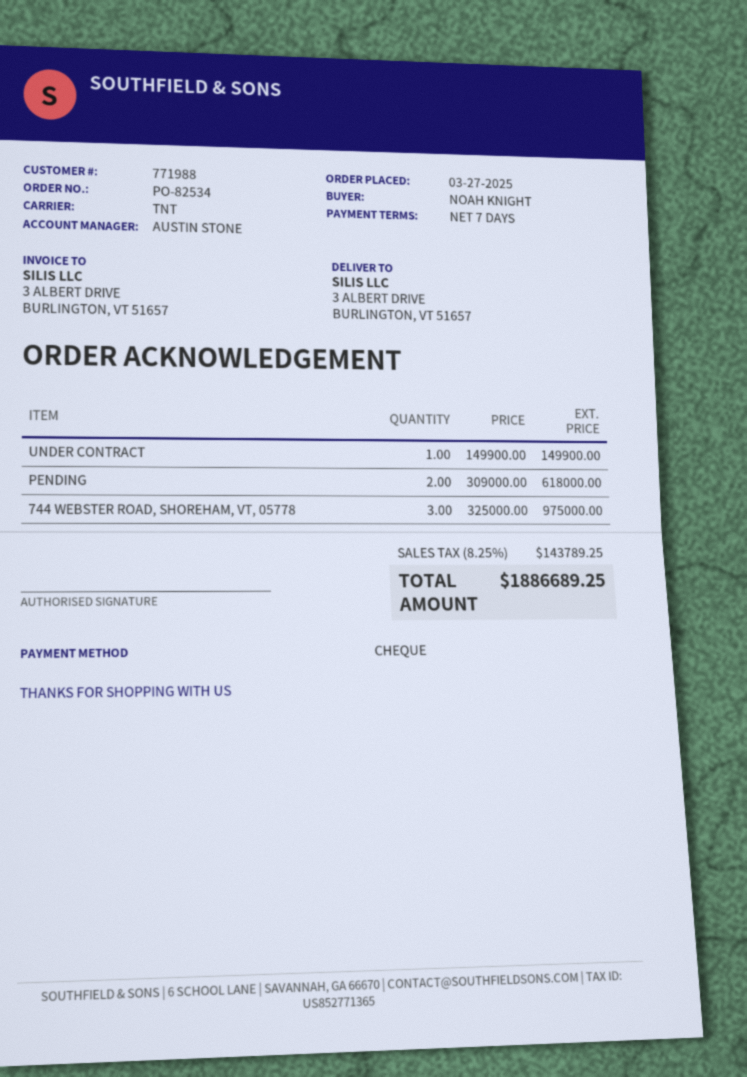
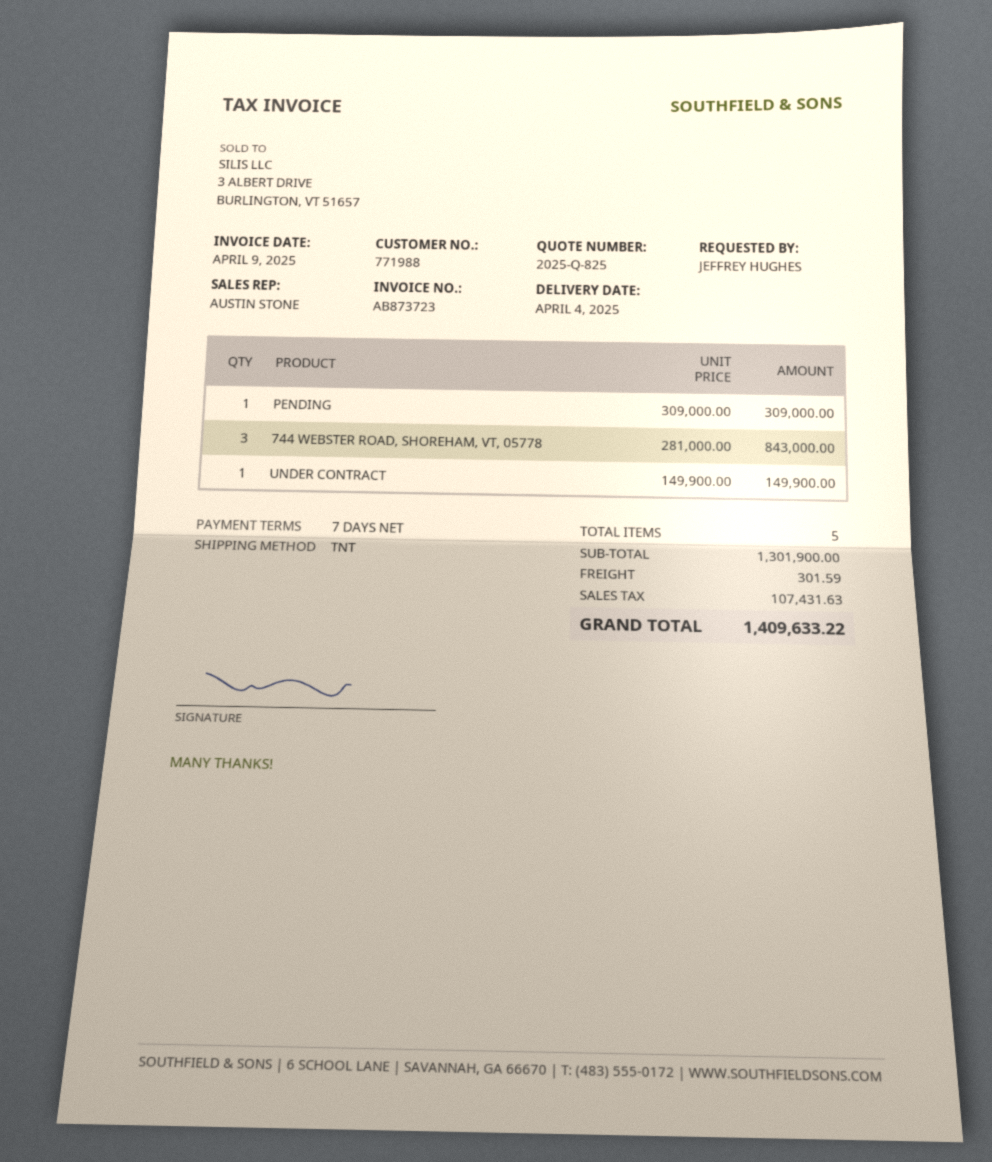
ordered by: NOAH KNIGHT -> JEFFREY HUGHES
PENDING: 2 x 309000.00 = 618000.00 -> 1 x 309000.00 = 309000.00
744 WEBSTER ROAD, SHOREHAM, VT, 05778: 3 x 325000.00 = 975000.00 -> 3 x 281000.00 = 843000.00
shipping: none -> 301.59
tax: 143789.25 -> 107431.63
total: 1886689.25 -> 1409633.22

